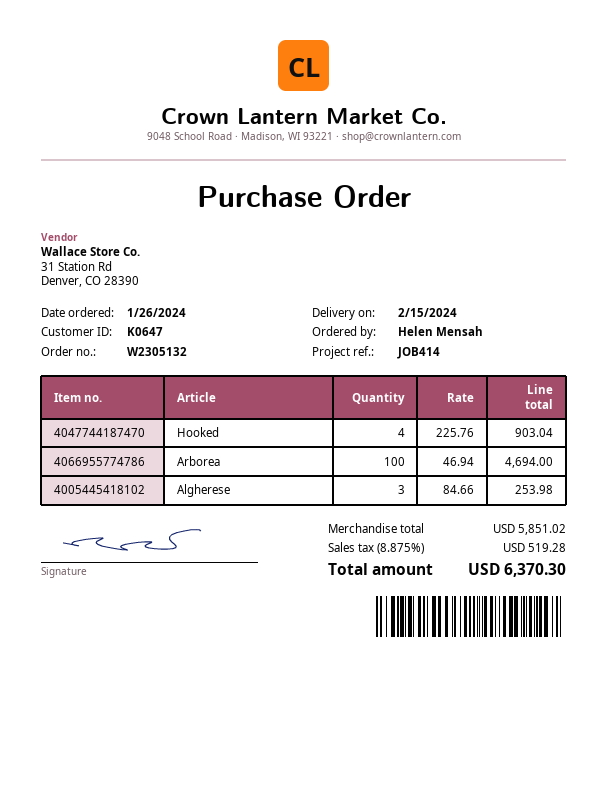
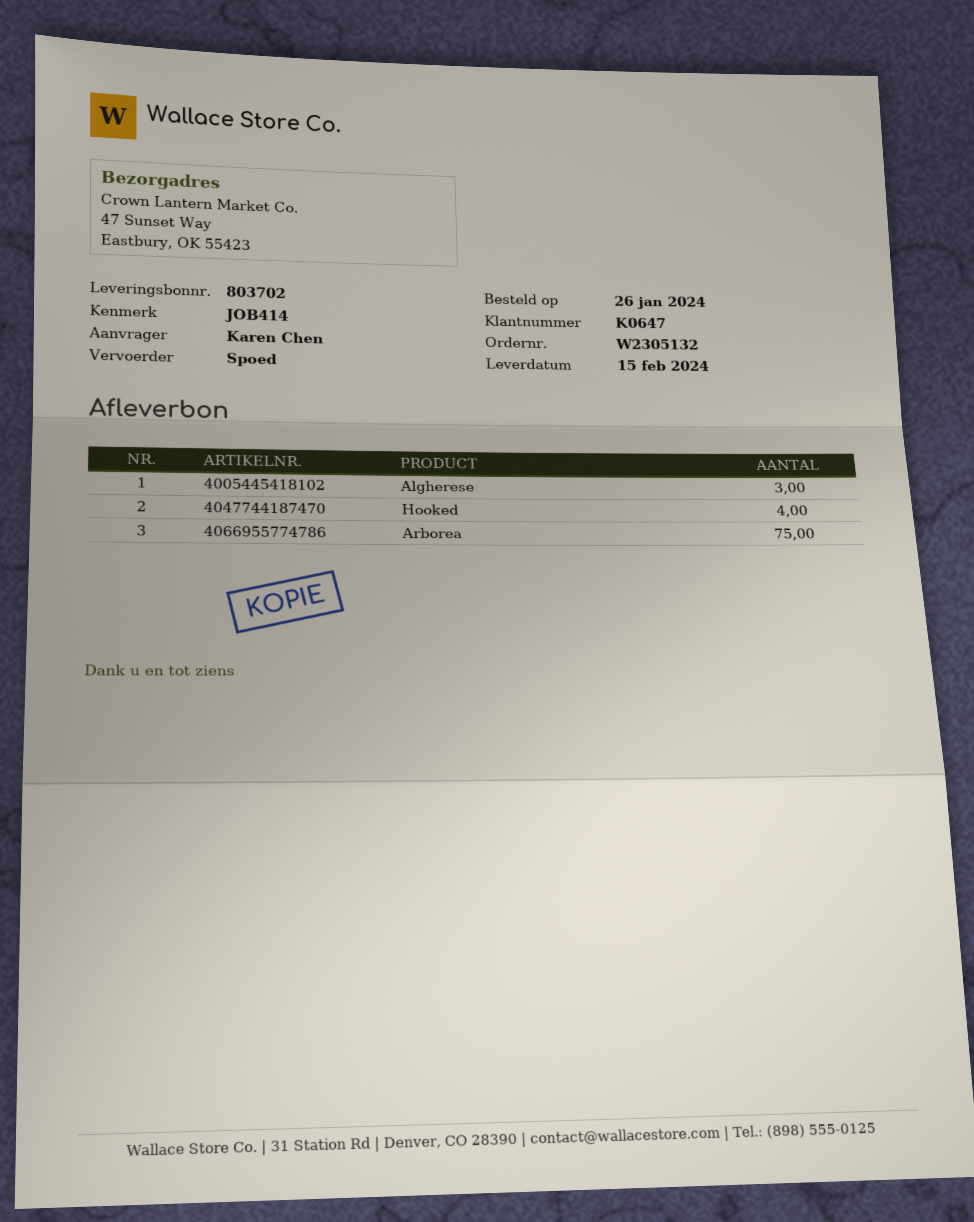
ordered by: Helen Mensah -> Karen Chen
Arborea: 100 -> 75

